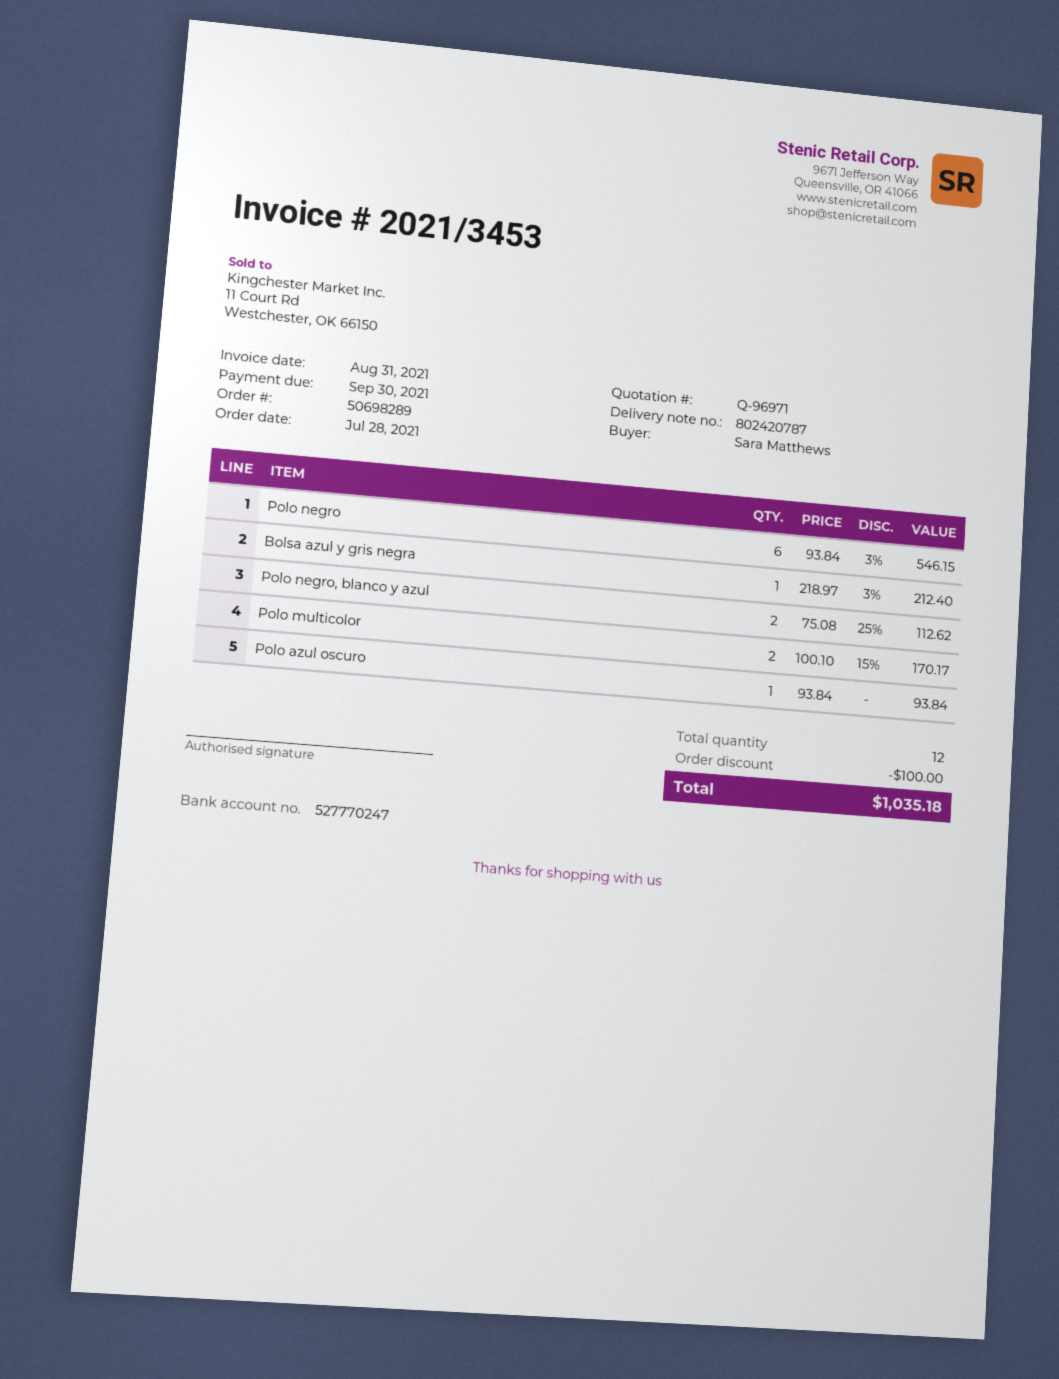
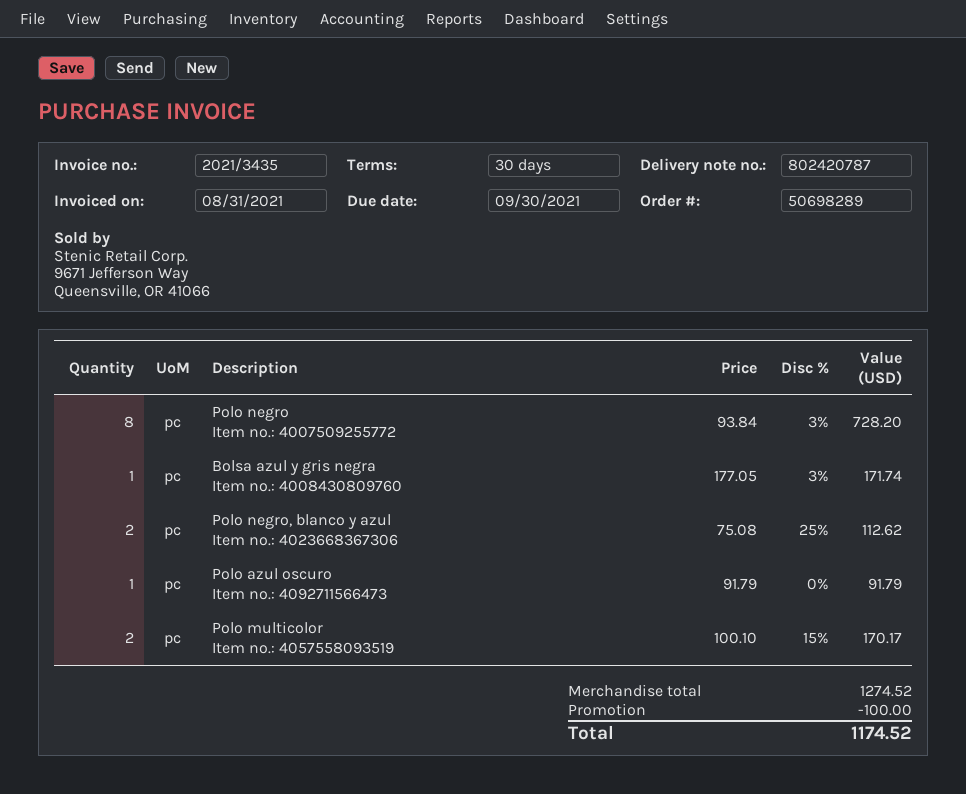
invoice number: 2021/3453 -> 2021/3435
Polo negro: 6 x 93.84 - 3% = 546.15 -> 8 x 93.84 - 3% = 728.20
Bolsa azul y gris negra: 1 x 218.97 - 3% = 212.40 -> 1 x 177.05 - 3% = 171.74
Polo azul oscuro: 1 x 93.84 = 93.84 -> 1 x 91.79 = 91.79
total: 1035.18 -> 1174.52

